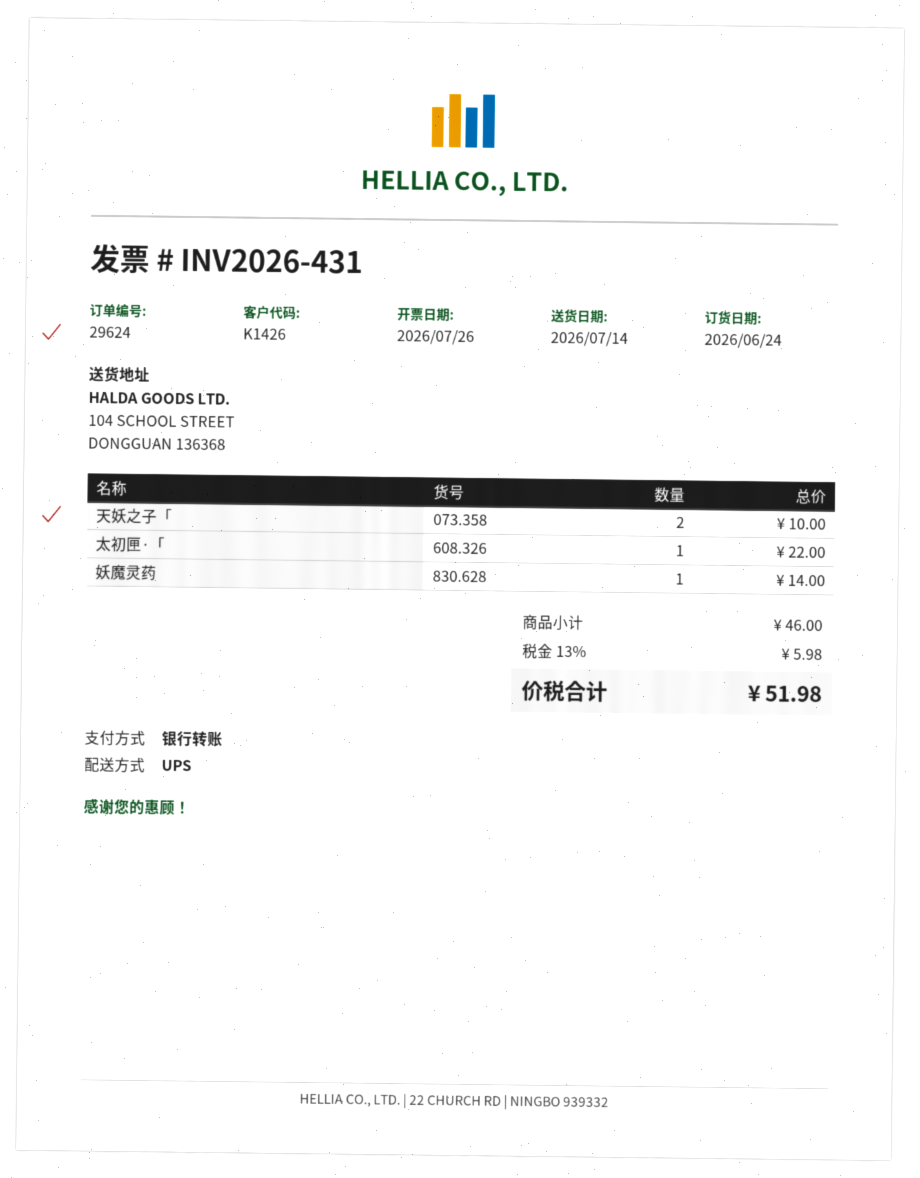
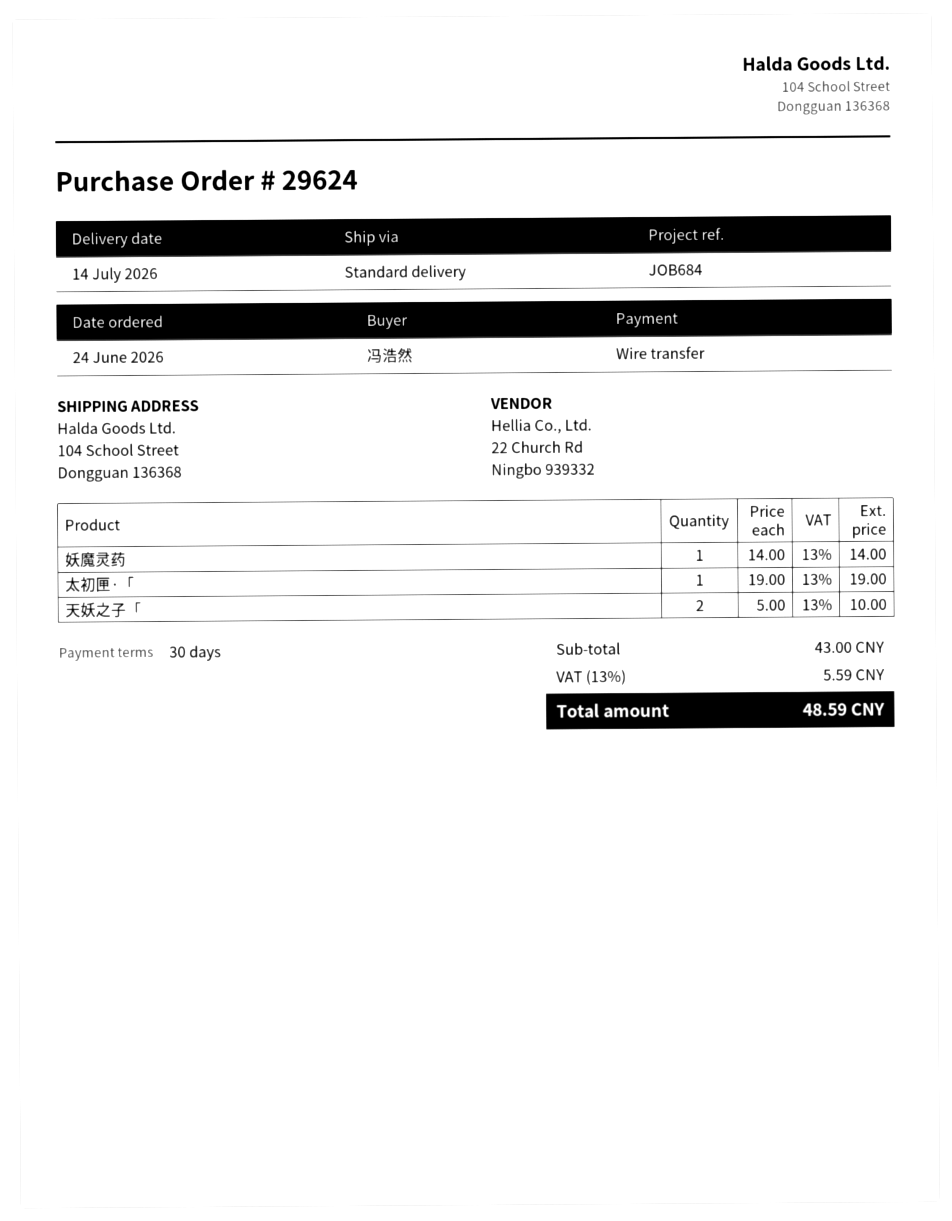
shipping method: UPS -> standard
太初匣·「: 1 for 22.00 -> 1 for 19.00
subtotal: 46.00 -> 43.00
tax: 13% = 5.98 -> 13% = 5.59
total: 51.98 -> 48.59

